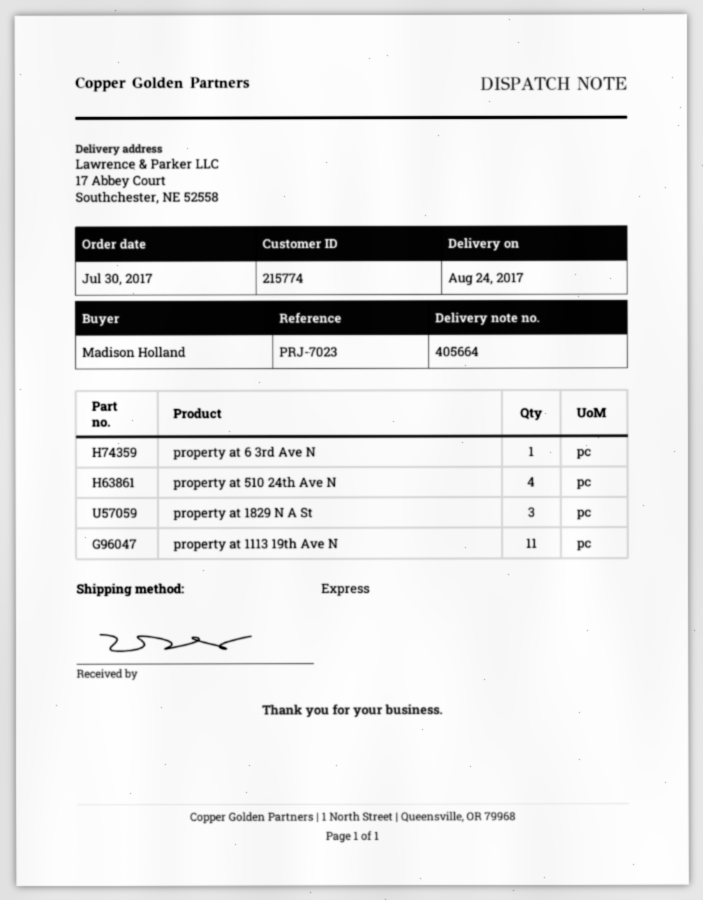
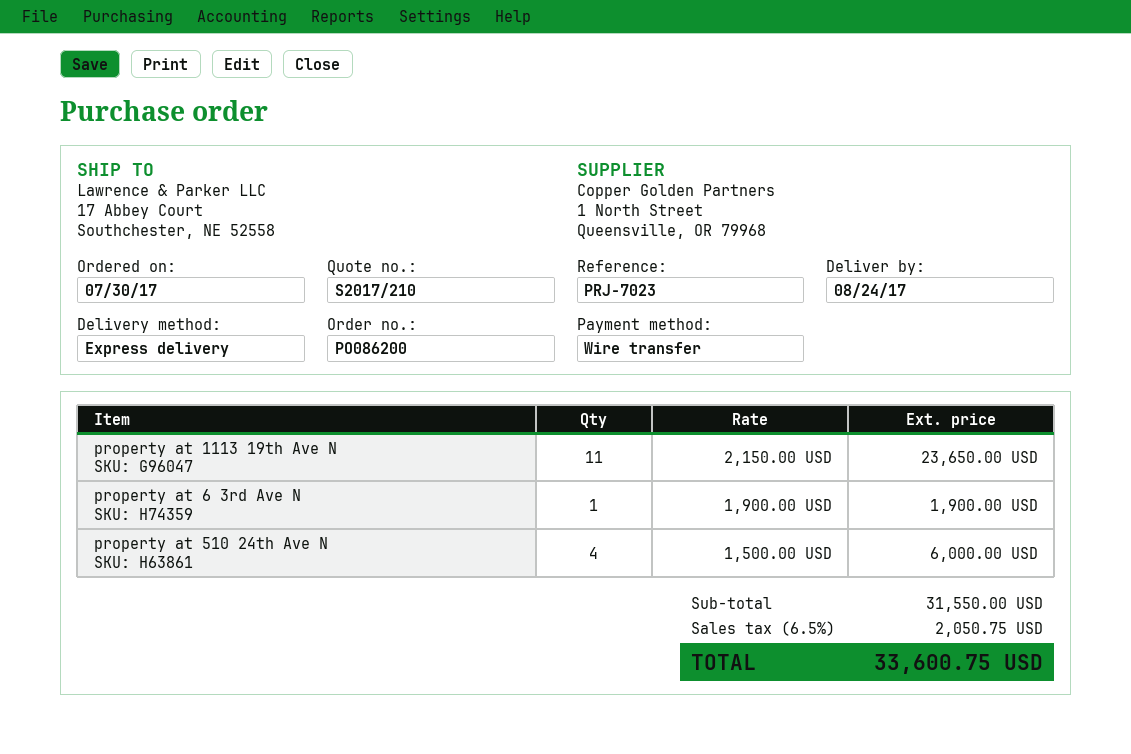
property at 1829 N A St: 3 -> none

